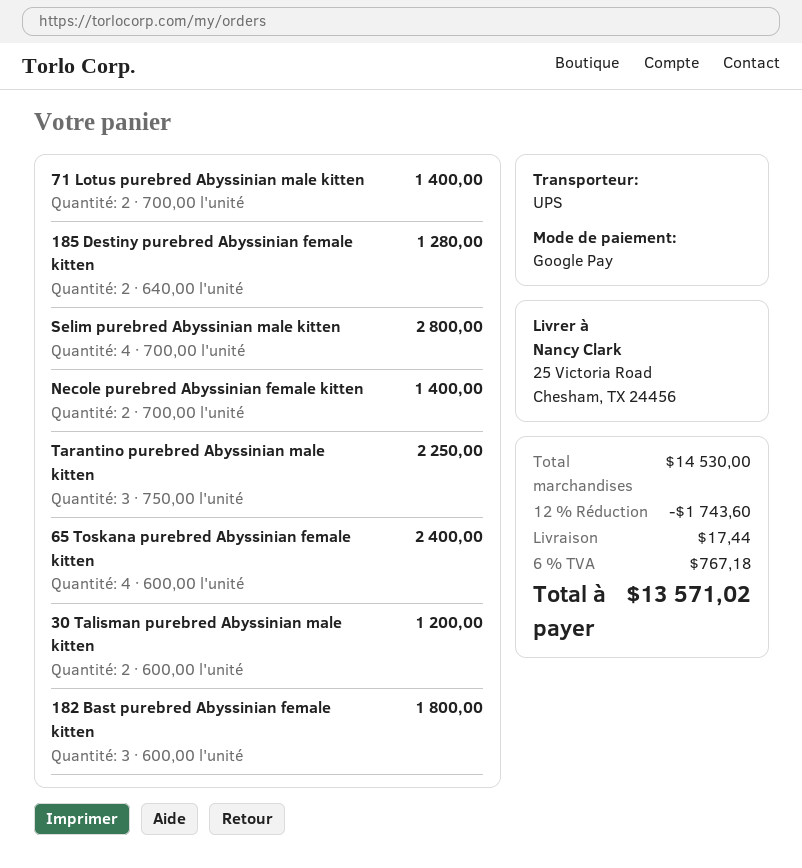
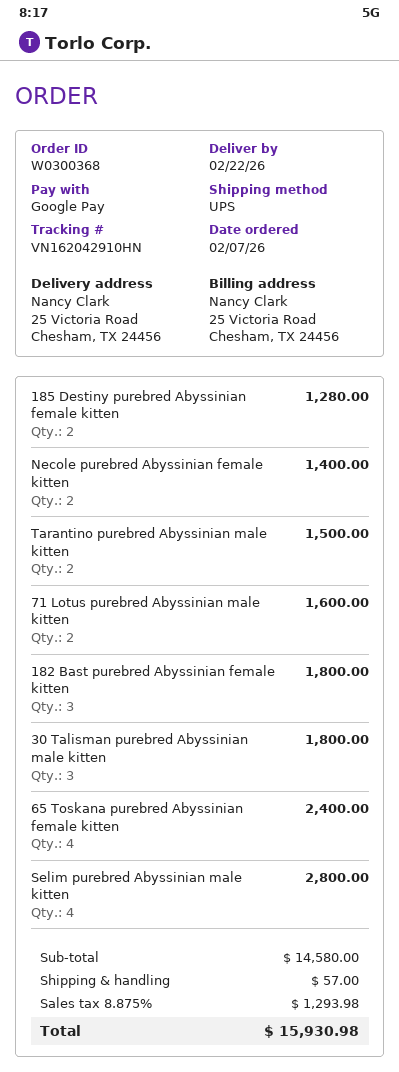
71 Lotus purebred Abyssinian male kitten: 2 for 1400.00 -> 2 for 1600.00
Tarantino purebred Abyssinian male kitten: 3 for 2250.00 -> 2 for 1500.00
30 Talisman purebred Abyssinian male kitten: 2 for 1200.00 -> 3 for 1800.00
subtotal: 14530.00 -> 14580.00
discount: 12% = 1743.60 -> none
shipping: 17.44 -> 57.00
tax: 6% = 767.18 -> 8.875% = 1293.98
total: 13571.02 -> 15930.98

